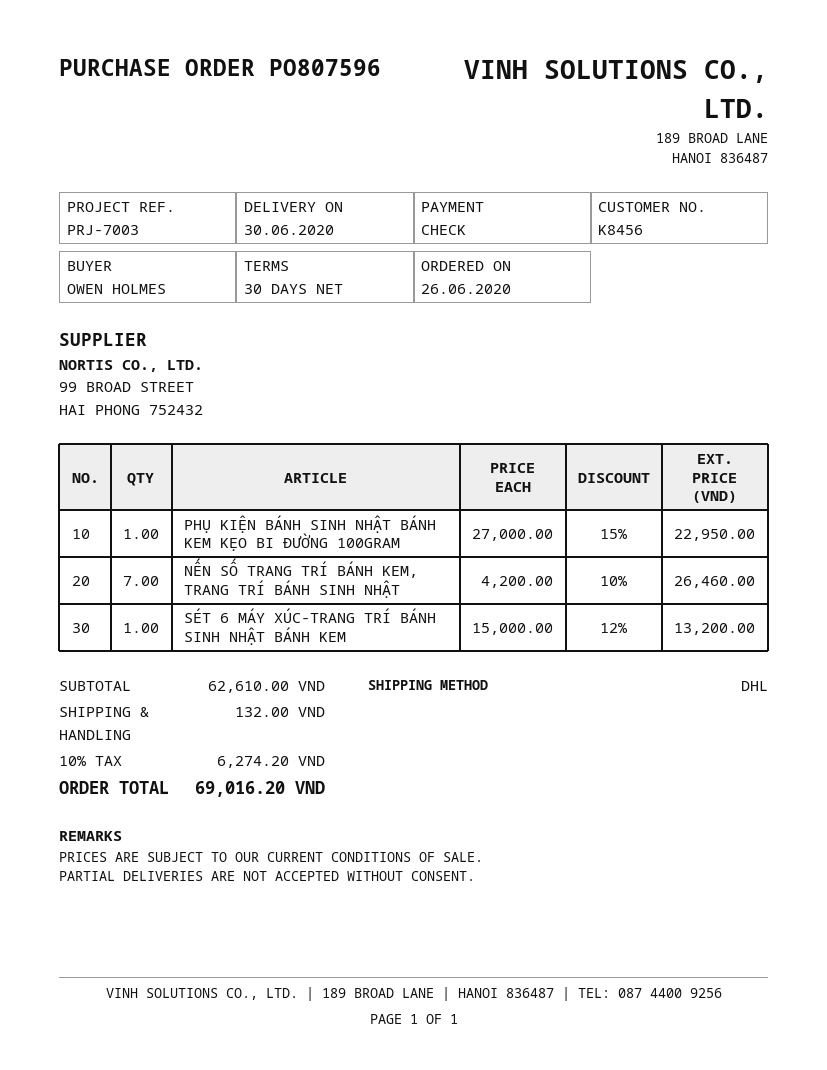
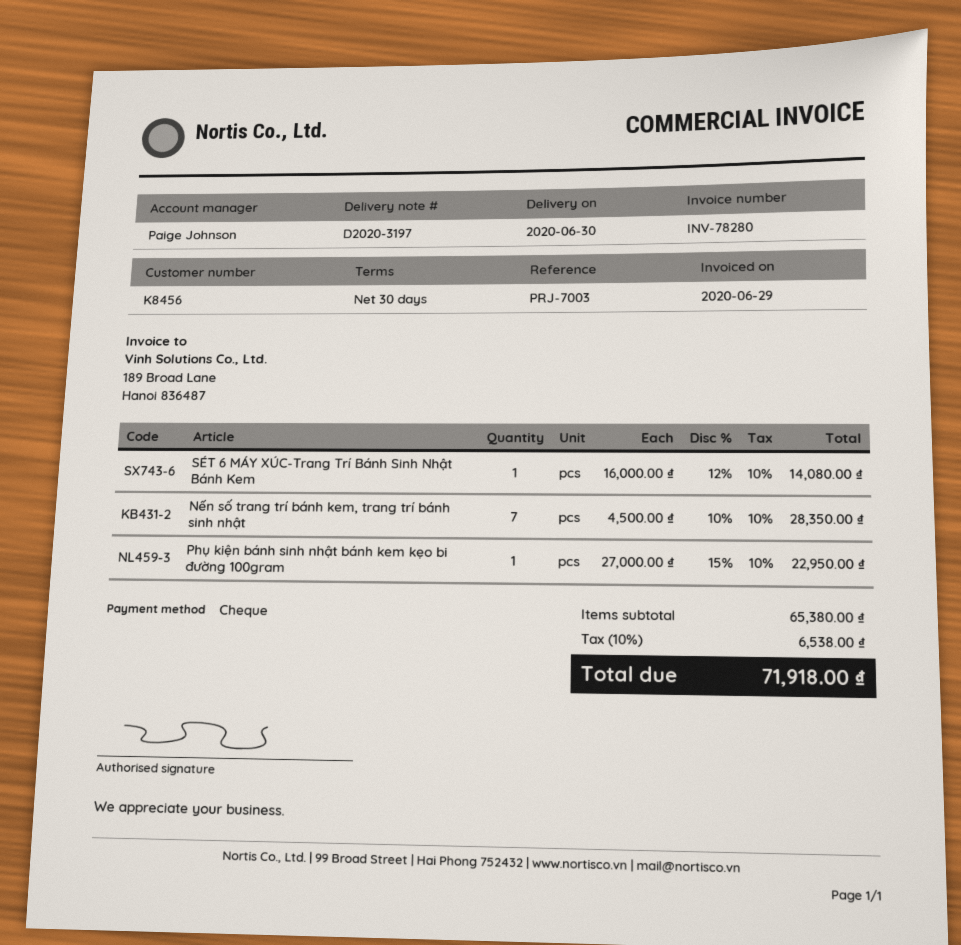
NẾN SỐ TRANG TRÍ BÁNH KEM, TRANG TRÍ BÁNH SINH NHẬT: 7 x 4200.00 - 10% = 26460.00 -> 7 x 4500.00 - 10% = 28350.00
SÉT 6 MÁY XÚC-TRANG TRÍ BÁNH SINH NHẬT BÁNH KEM: 1 x 15000.00 - 12% = 13200.00 -> 1 x 16000.00 - 12% = 14080.00
subtotal: 62610.00 -> 65380.00
shipping: 132.00 -> none
tax: 10% = 6274.20 -> 10% = 6538.00
total: 69016.20 -> 71918.00

